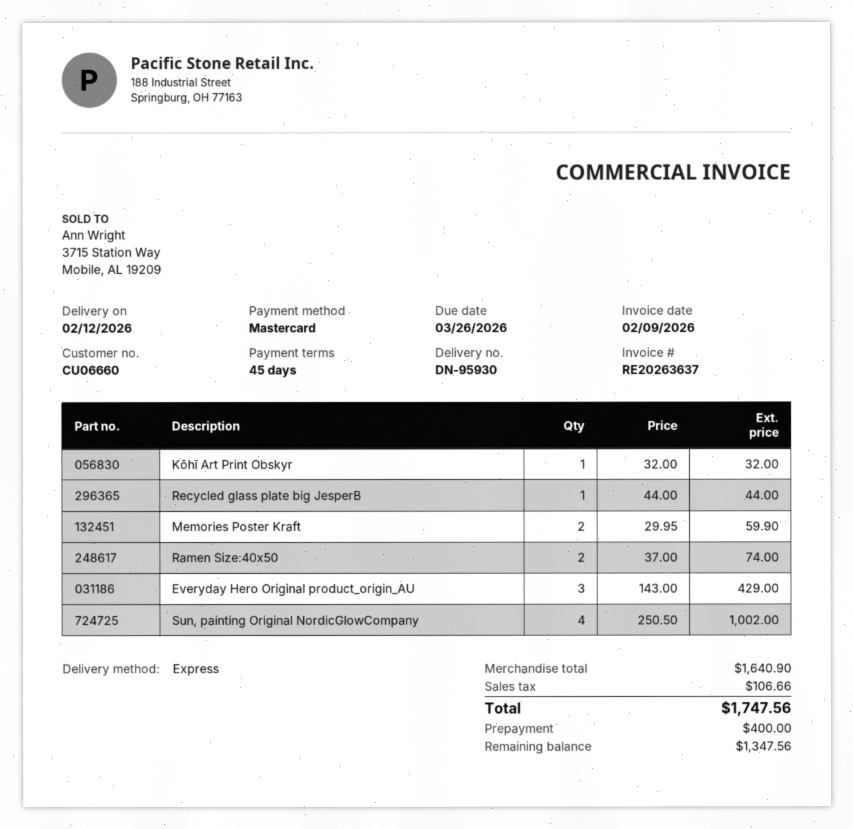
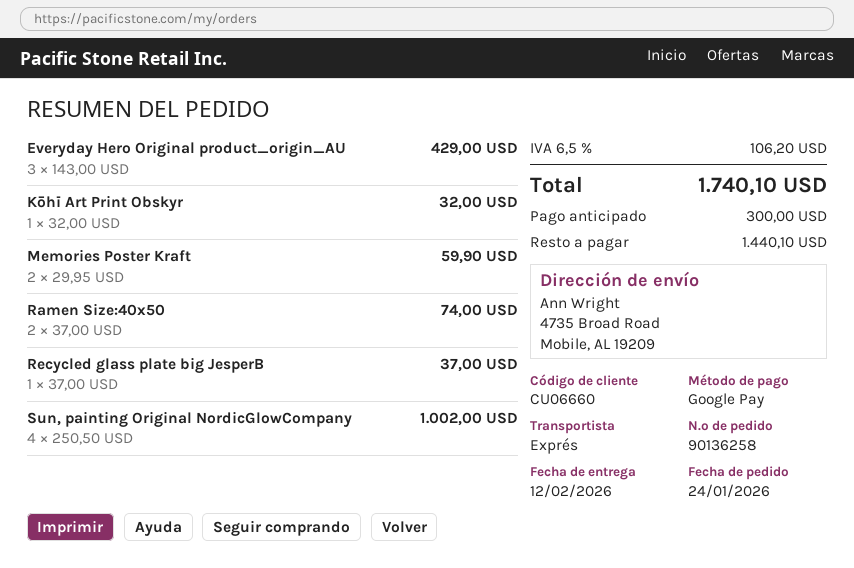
payment method: Mastercard -> Google Pay
Recycled glass plate big JesperB: 1 x 44.00 = 44.00 -> 1 x 37.00 = 37.00
tax: 106.66 -> 106.20
total: 1747.56 -> 1740.10
deposit: 400.00 -> 300.00
balance: 1347.56 -> 1440.10

